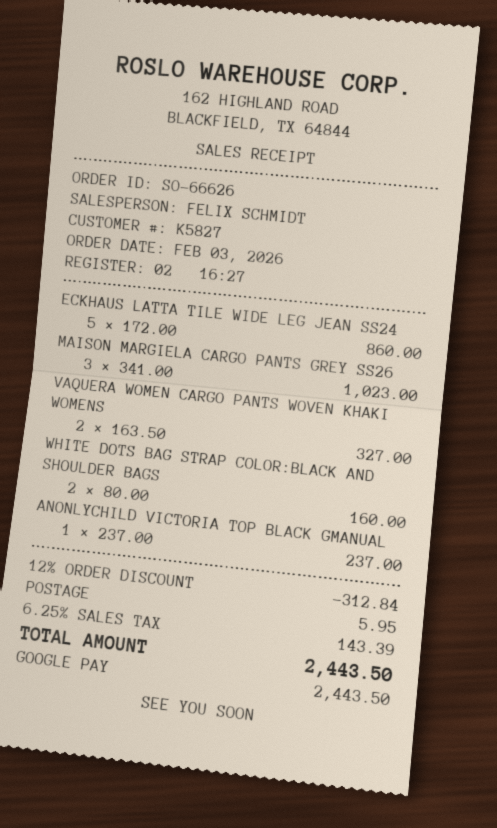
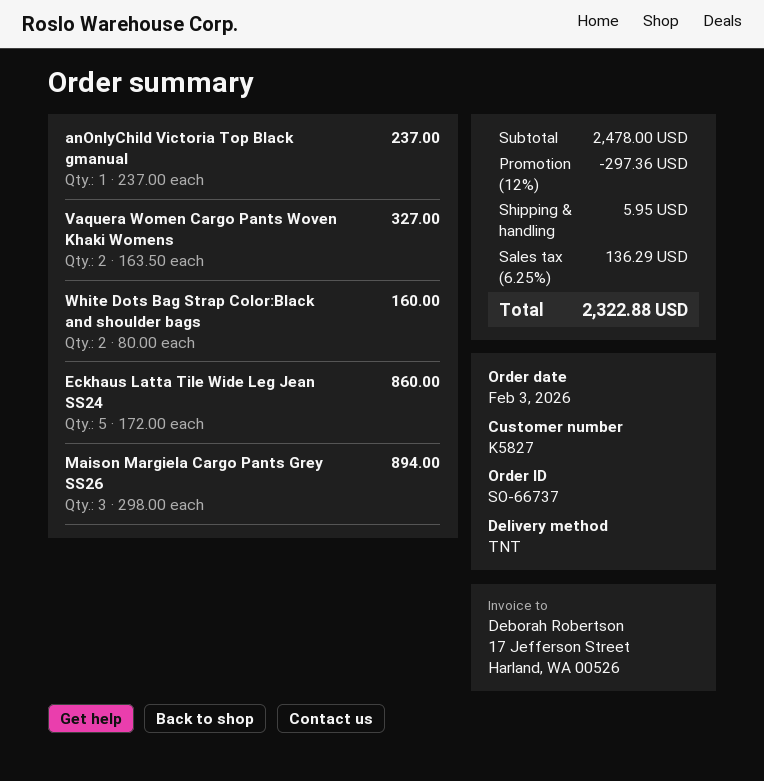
order number: SO-66626 -> SO-66737
MAISON MARGIELA CARGO PANTS GREY SS26: 3 x 341.00 = 1023.00 -> 3 x 298.00 = 894.00
discount: 12% = 312.84 -> 12% = 297.36
tax: 6.25% = 143.39 -> 6.25% = 136.29
total: 2443.50 -> 2322.88

